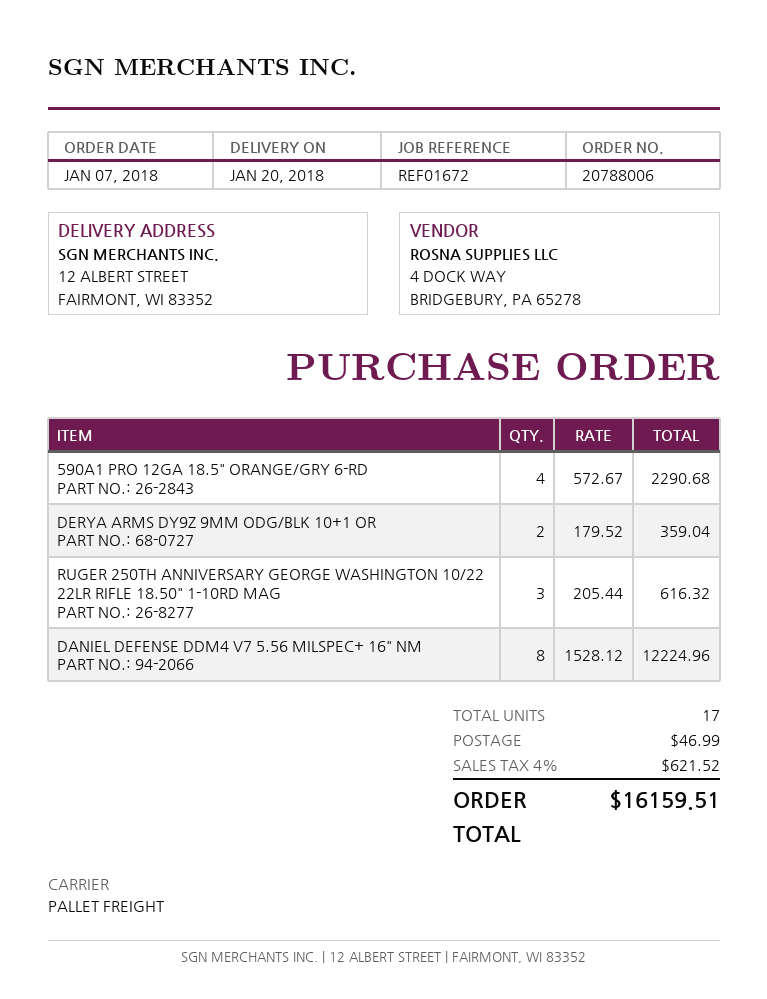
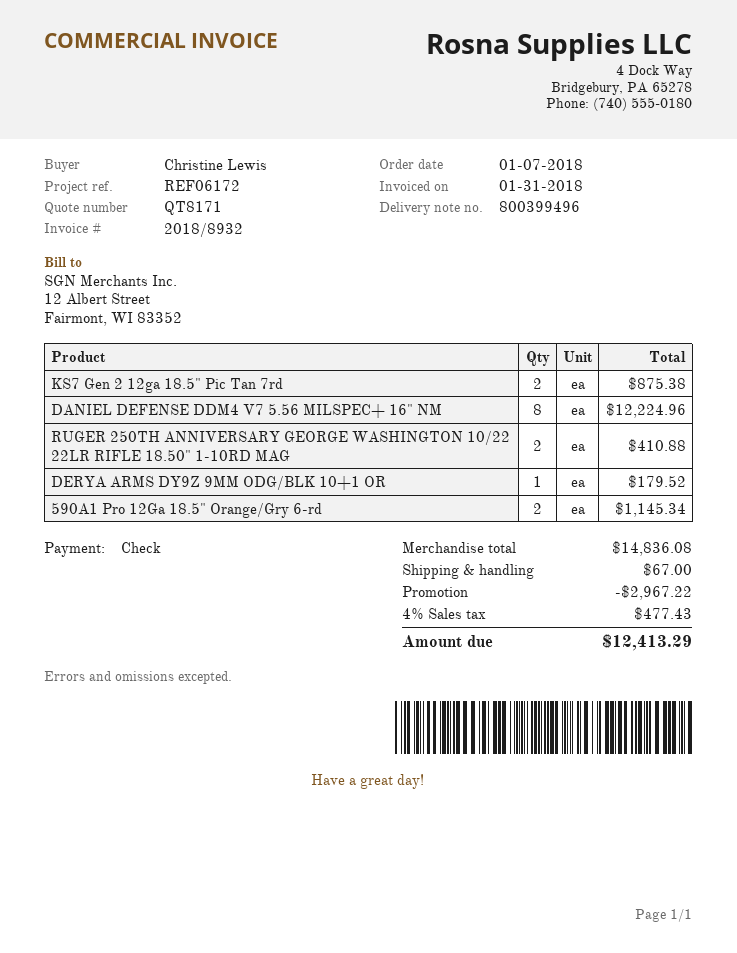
reference: REF01672 -> REF06172
590A1 PRO 12GA 18.5" ORANGE/GRY 6-RD: 4 for 2290.68 -> 2 for 1145.34
DERYA ARMS DY9Z 9MM ODG/BLK 10+1 OR: 2 for 359.04 -> 1 for 179.52
RUGER 250TH ANNIVERSARY GEORGE WASHINGTON 10/22 22LR RIFLE 18.50" 1-10RD MAG: 3 for 616.32 -> 2 for 410.88
KS7 Gen 2 12ga 18.5" Pic Tan 7rd: none -> 2 for 875.38
discount: none -> 2967.22
shipping: 46.99 -> 67.00
tax: 4% = 621.52 -> 4% = 477.43
total: 16159.51 -> 12413.29

